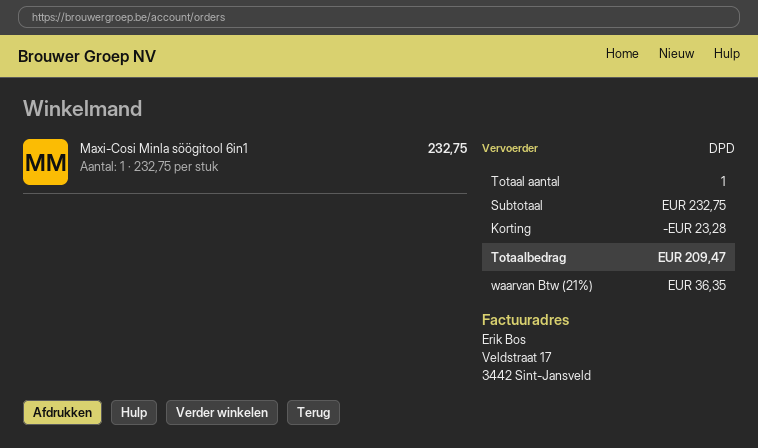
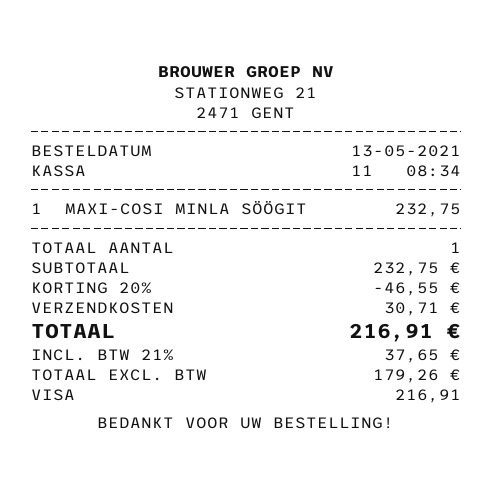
discount: 23.28 -> 46.55
shipping: none -> 30.71
tax: 21% = 36.35 -> 21% = 37.65
total: 209.47 -> 216.91

